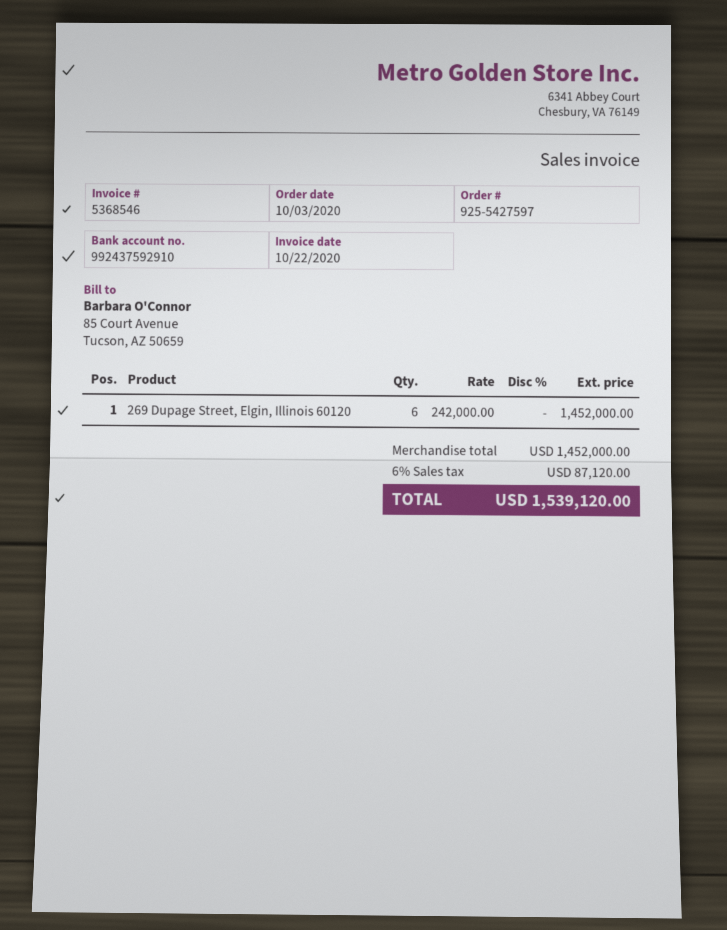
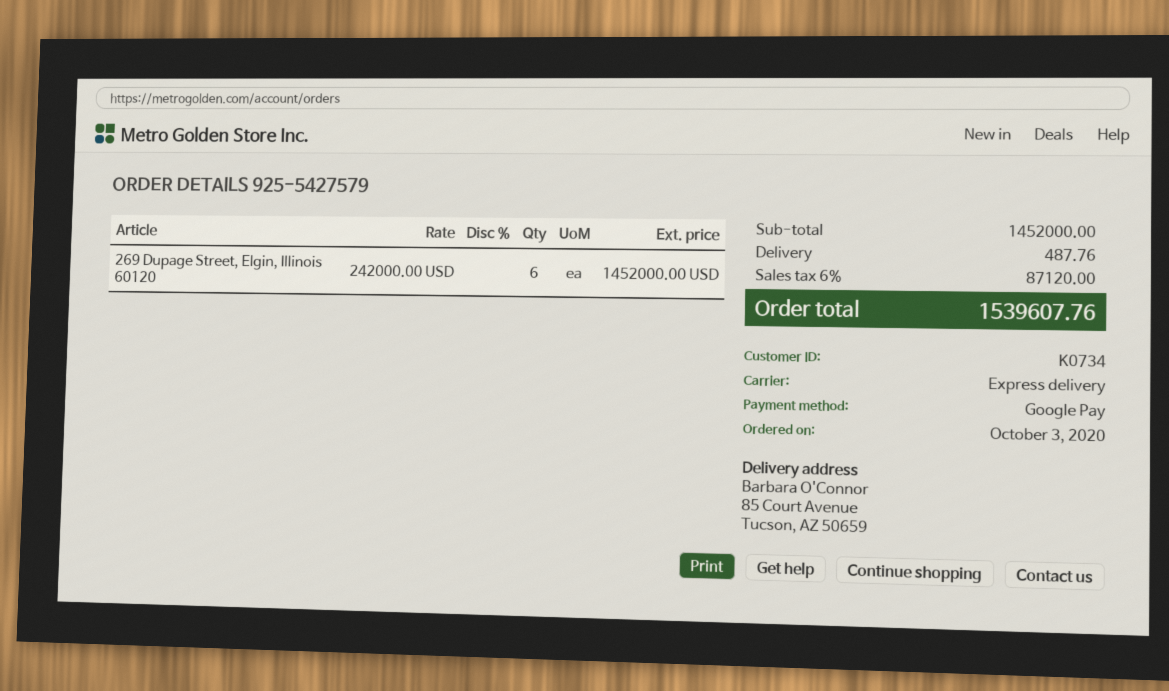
order number: 925-5427597 -> 925-5427579
shipping: none -> 487.76
total: 1539120.00 -> 1539607.76

